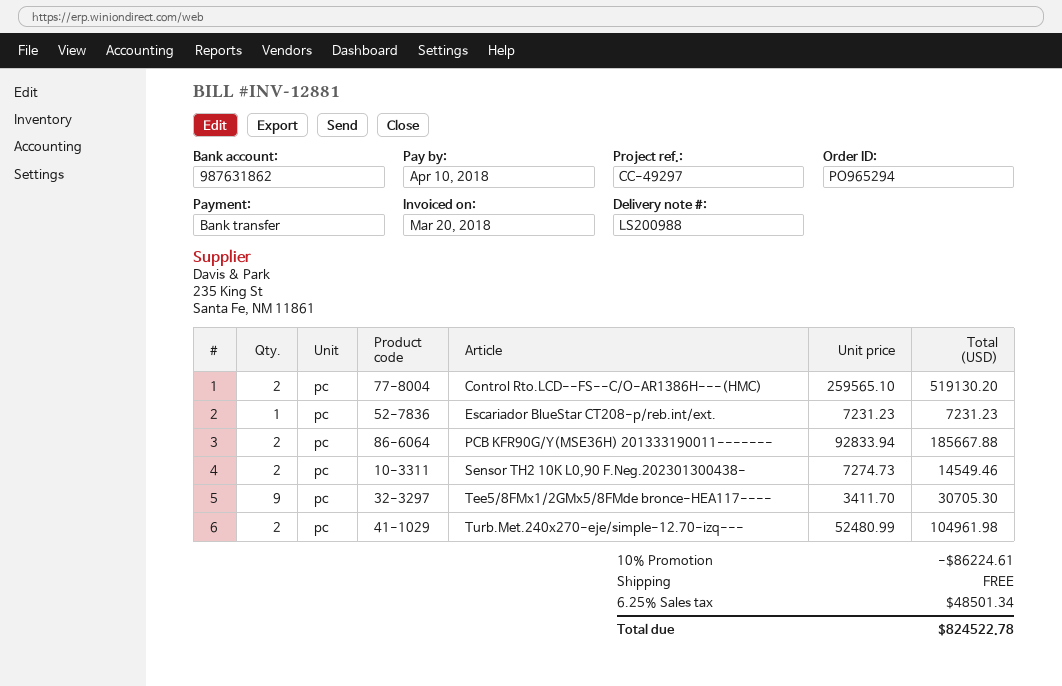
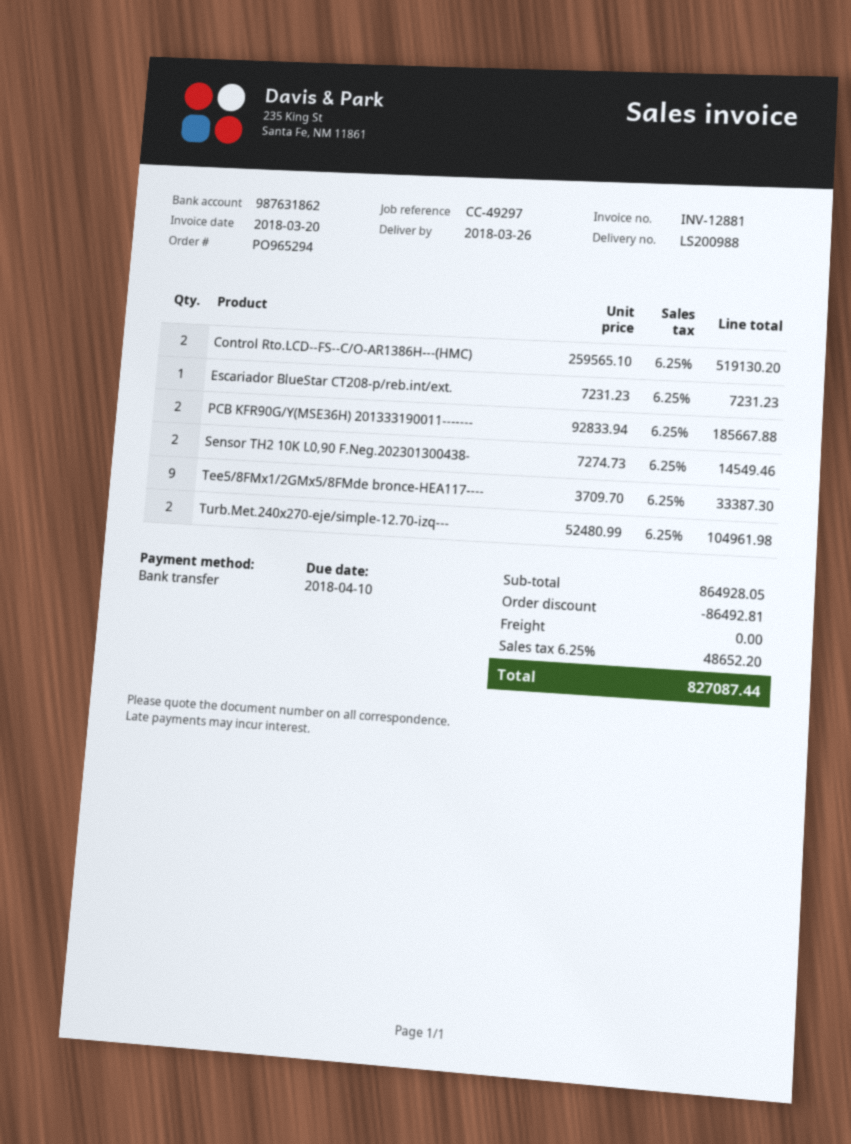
Tee5/8FMx1/2GMx5/8FMde bronce-HEA117----: 9 x 3411.70 = 30705.30 -> 9 x 3709.70 = 33387.30
discount: 86224.61 -> 86492.81
tax: 6.25% = 48501.34 -> 6.25% = 48652.20
total: 824522.78 -> 827087.44

